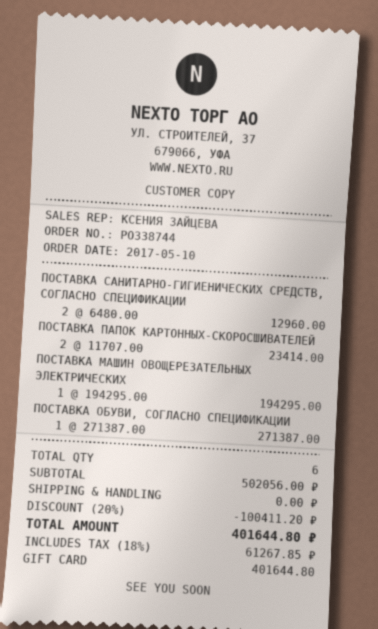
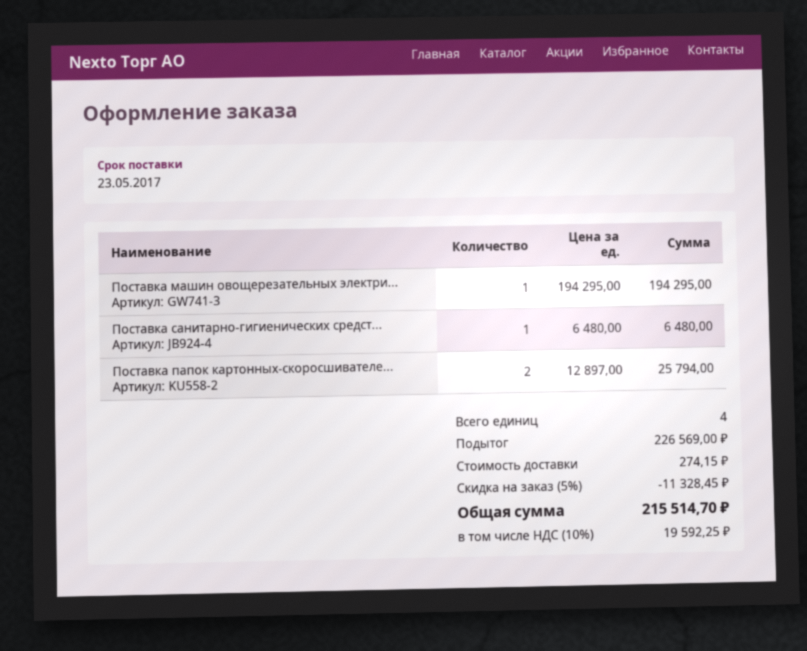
ПОСТАВКА САНИТАРНО-ГИГИЕНИЧЕСКИХ СРЕДСТВ, СОГЛАСНО СПЕЦИФИКАЦИИ: 2 x 6480.00 = 12960.00 -> 1 x 6480.00 = 6480.00
ПОСТАВКА ПАПОК КАРТОННЫХ-СКОРОСШИВАТЕЛЕЙ: 2 x 11707.00 = 23414.00 -> 2 x 12897.00 = 25794.00
ПОСТАВКА ОБУВИ, СОГЛАСНО СПЕЦИФИКАЦИИ: 1 x 271387.00 = 271387.00 -> none
total quantity: 6 -> 4
subtotal: 502056.00 -> 226569.00
discount: 20% = 100411.20 -> 5% = 11328.45
shipping: 0.00 -> 274.15
tax: 18% = 61267.85 -> 10% = 19592.25
total: 401644.80 -> 215514.70

